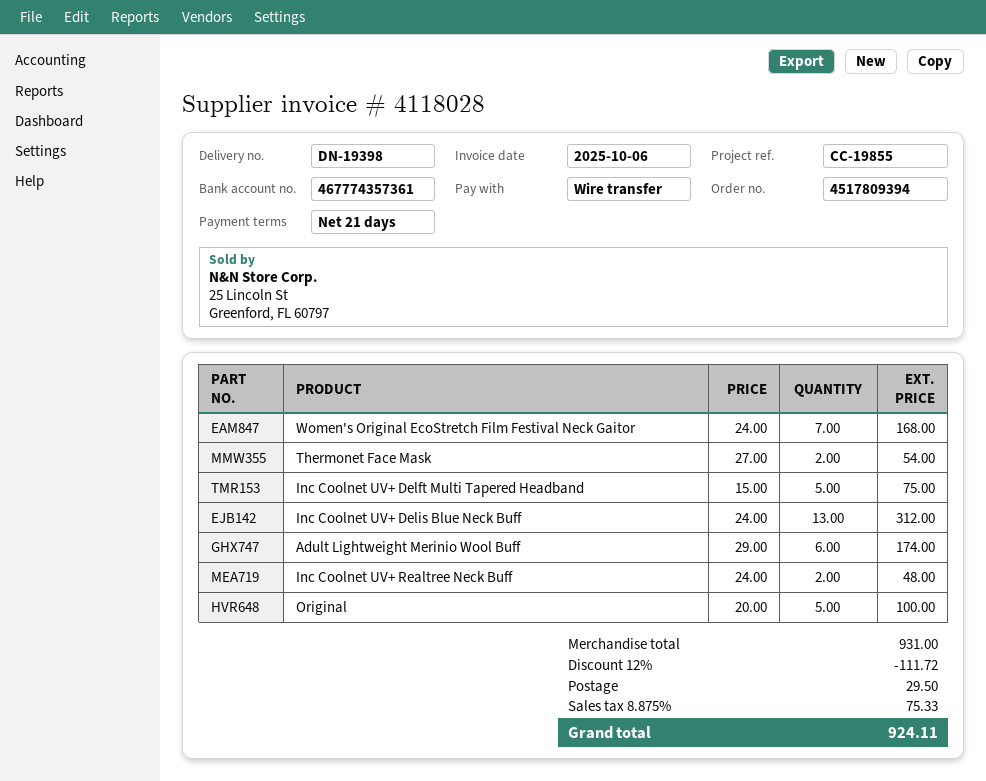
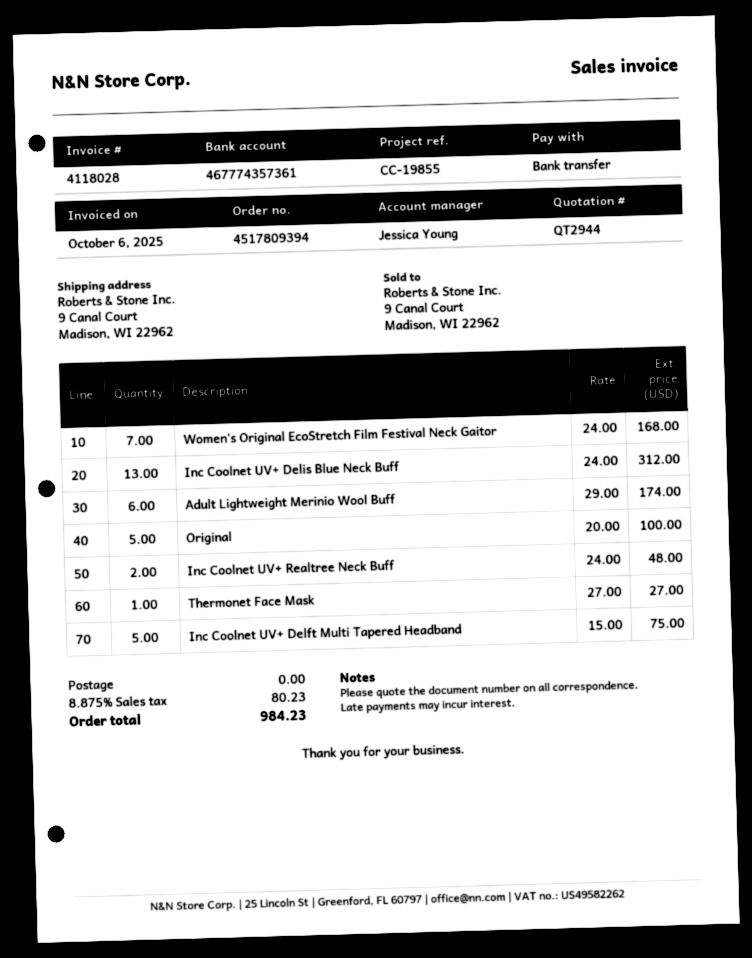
Thermonet Face Mask: 2 x 27.00 = 54.00 -> 1 x 27.00 = 27.00
discount: 12% = 111.72 -> none
shipping: 29.50 -> 0.00
tax: 8.875% = 75.33 -> 8.875% = 80.23
total: 924.11 -> 984.23

